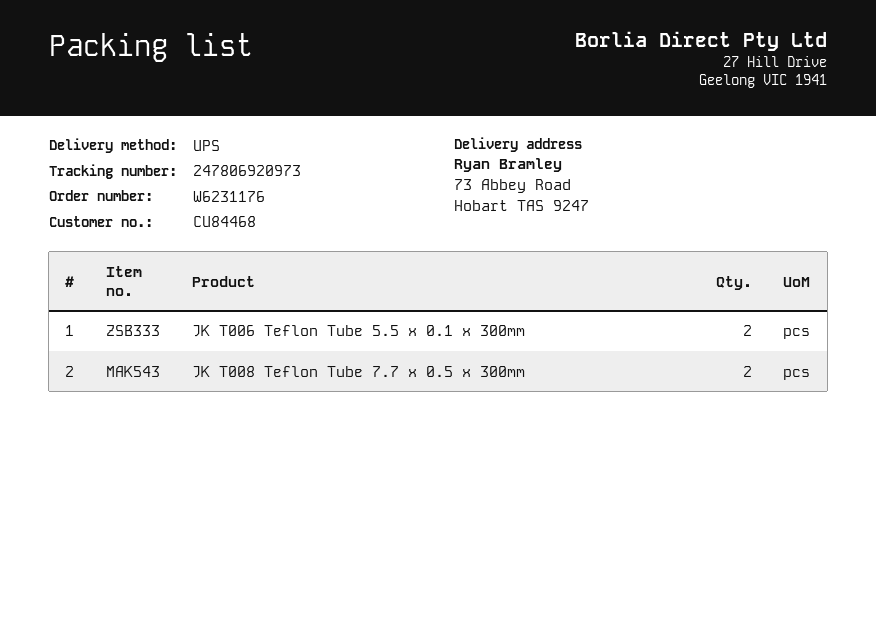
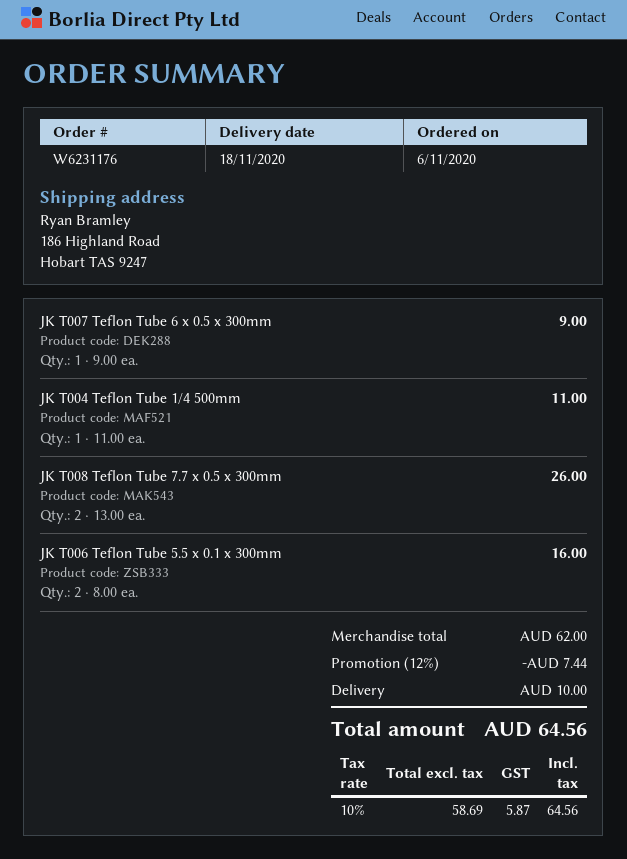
ship to: 73 Abbey Road, Hobart TAS 9247 -> 186 Highland Road, Hobart TAS 9247
JK T007 Teflon Tube 6 x 0.5 x 300mm: none -> 1
JK T004 Teflon Tube 1/4 500mm: none -> 1

